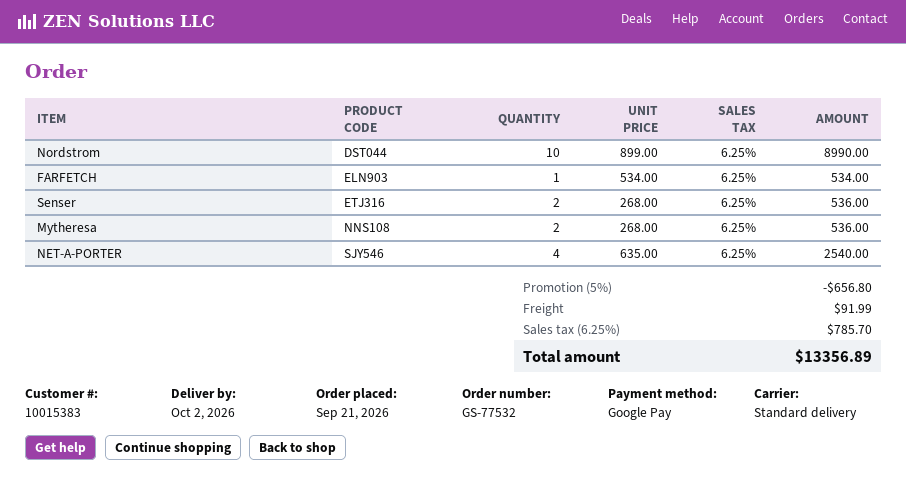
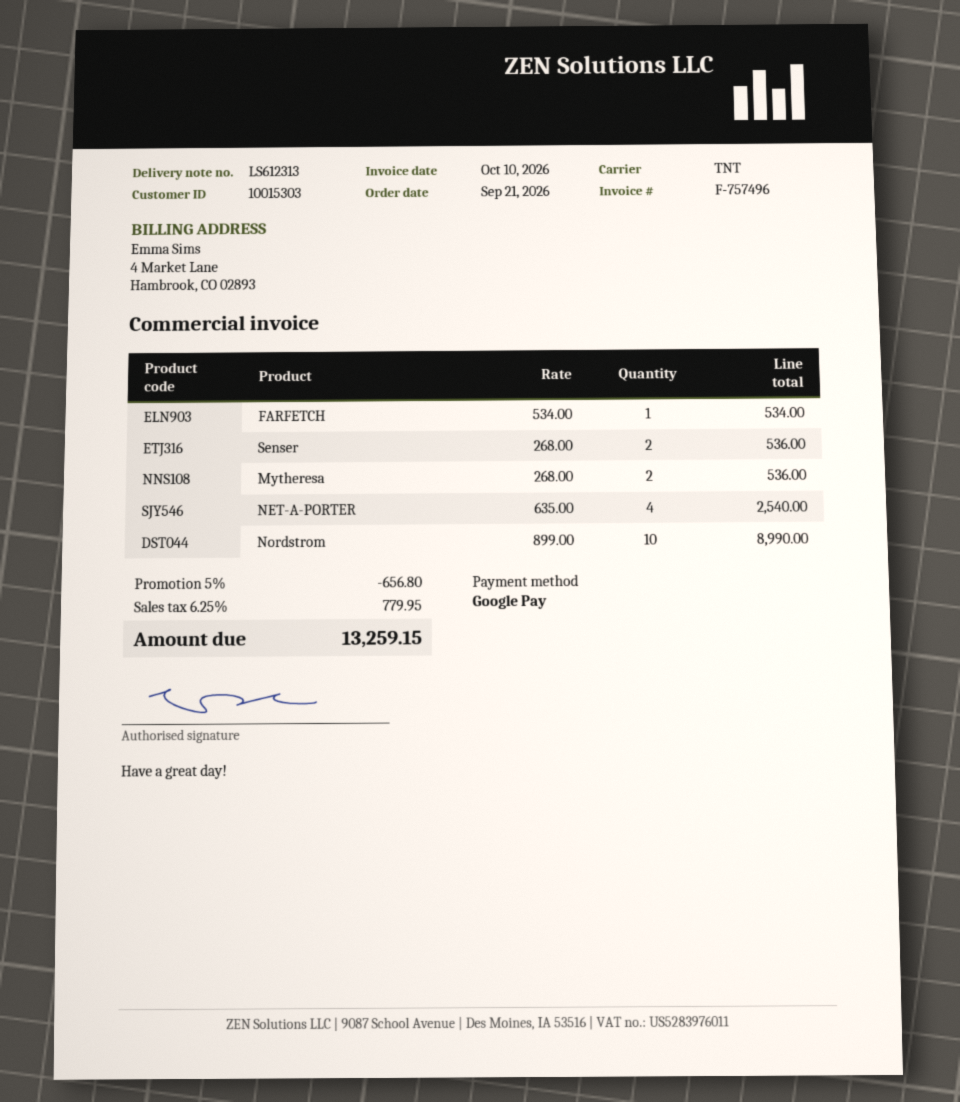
customer number: 10015383 -> 10015303
shipping method: standard -> TNT
shipping: 91.99 -> none
tax: 6.25% = 785.70 -> 6.25% = 779.95
total: 13356.89 -> 13259.15

